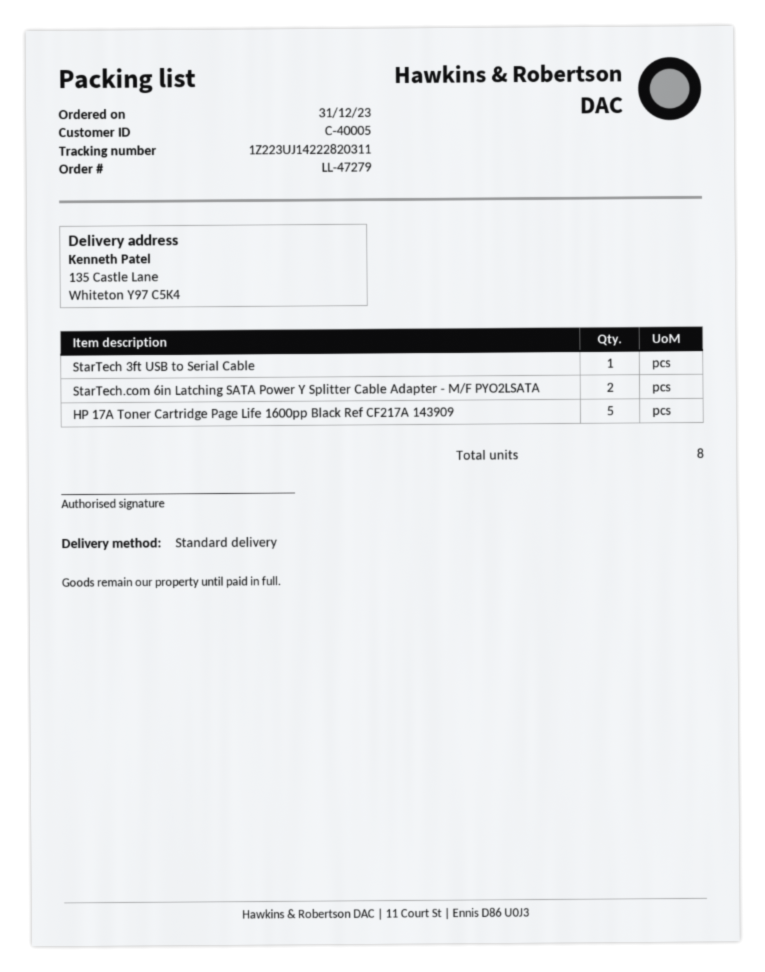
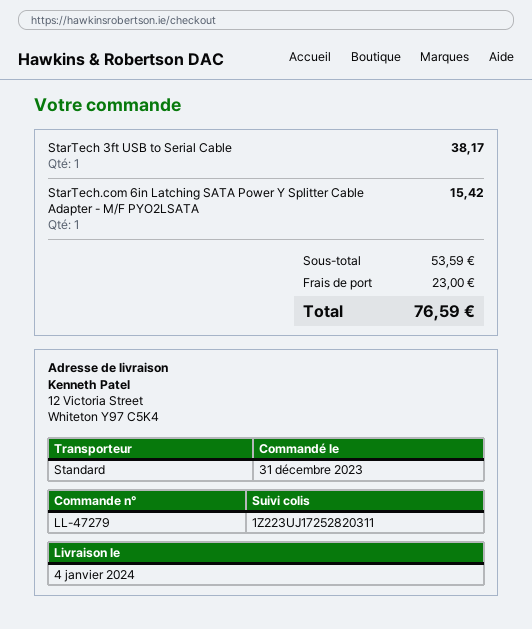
tracking number: 1Z223UJ14222820311 -> 1Z223UJ17252820311
ship to: 135 Castle Lane, Whiteton Y97 C5K4 -> 12 Victoria Street, Whiteton Y97 C5K4
StarTech.com 6in Latching SATA Power Y Splitter Cable Adapter - M/F PYO2LSATA: 2 -> 1
HP 17A Toner Cartridge Page Life 1600pp Black Ref CF217A 143909: 5 -> none

